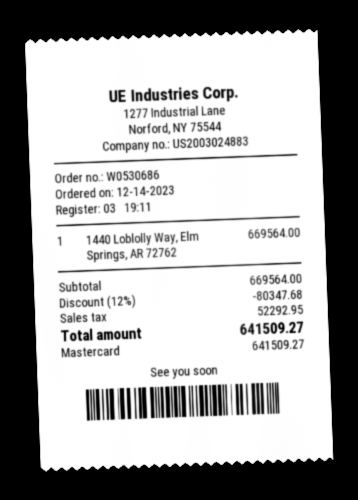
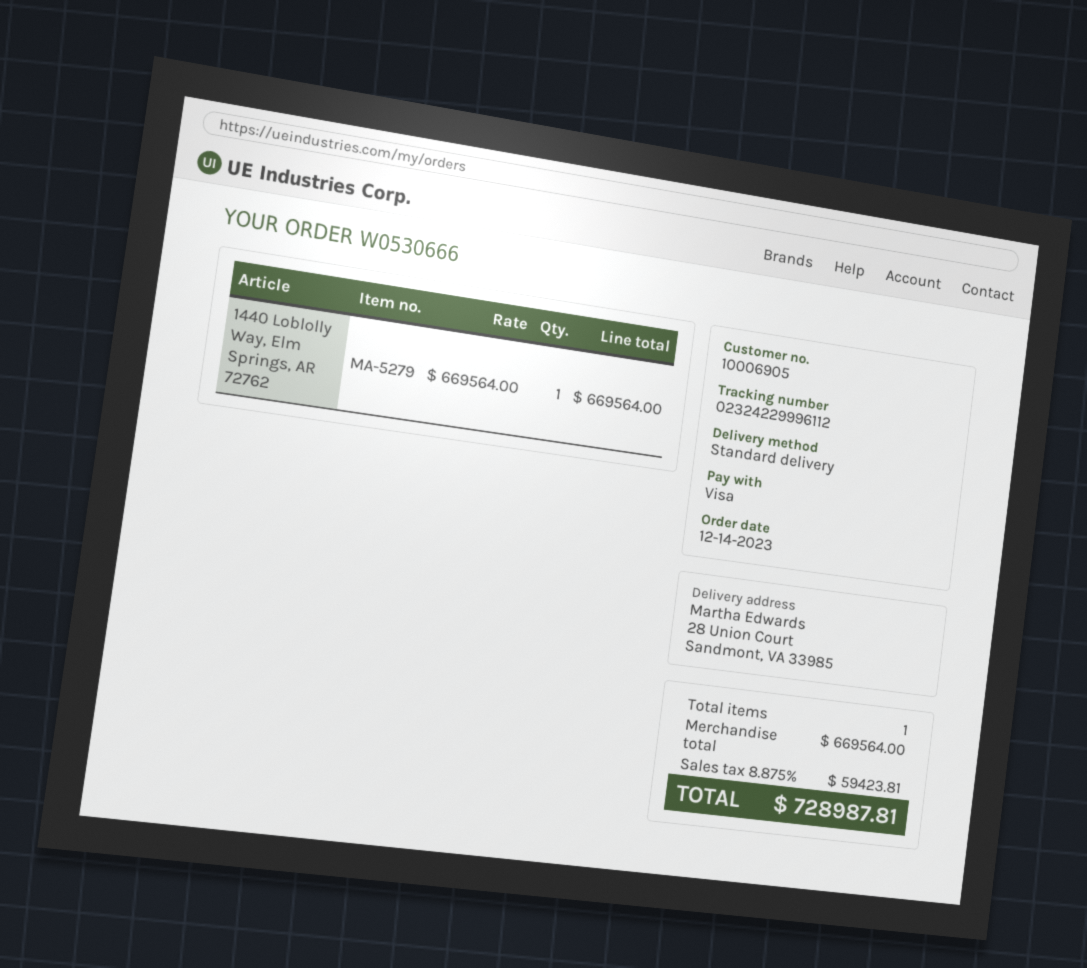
order number: W0530686 -> W0530666
payment method: Mastercard -> Visa
discount: 12% = 80347.68 -> none
tax: 52292.95 -> 59423.81
total: 641509.27 -> 728987.81

